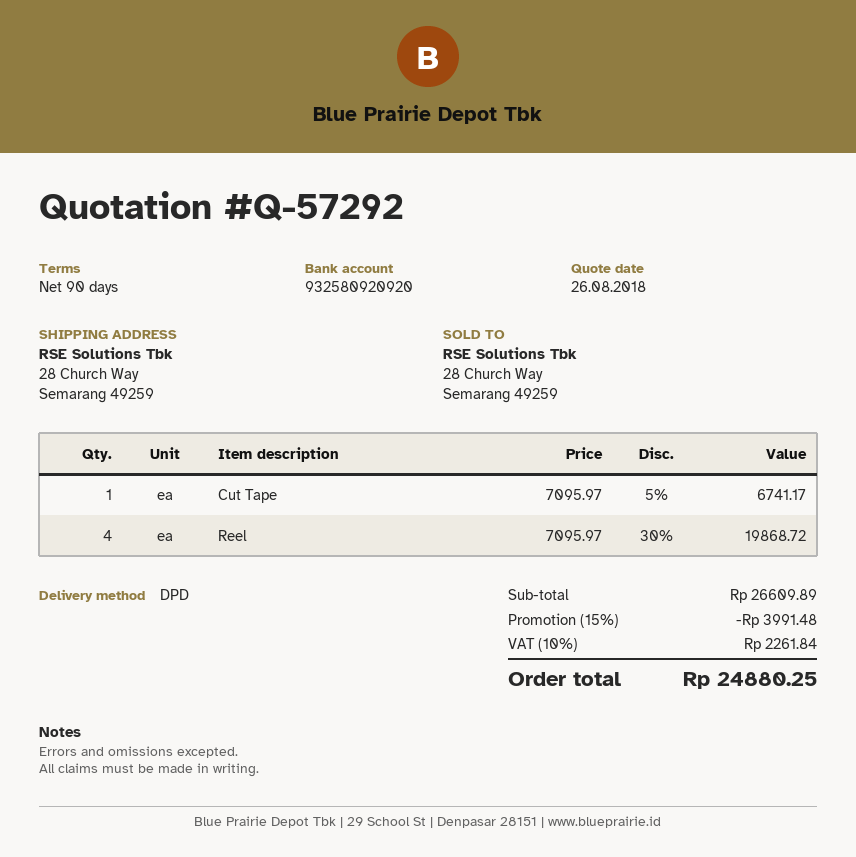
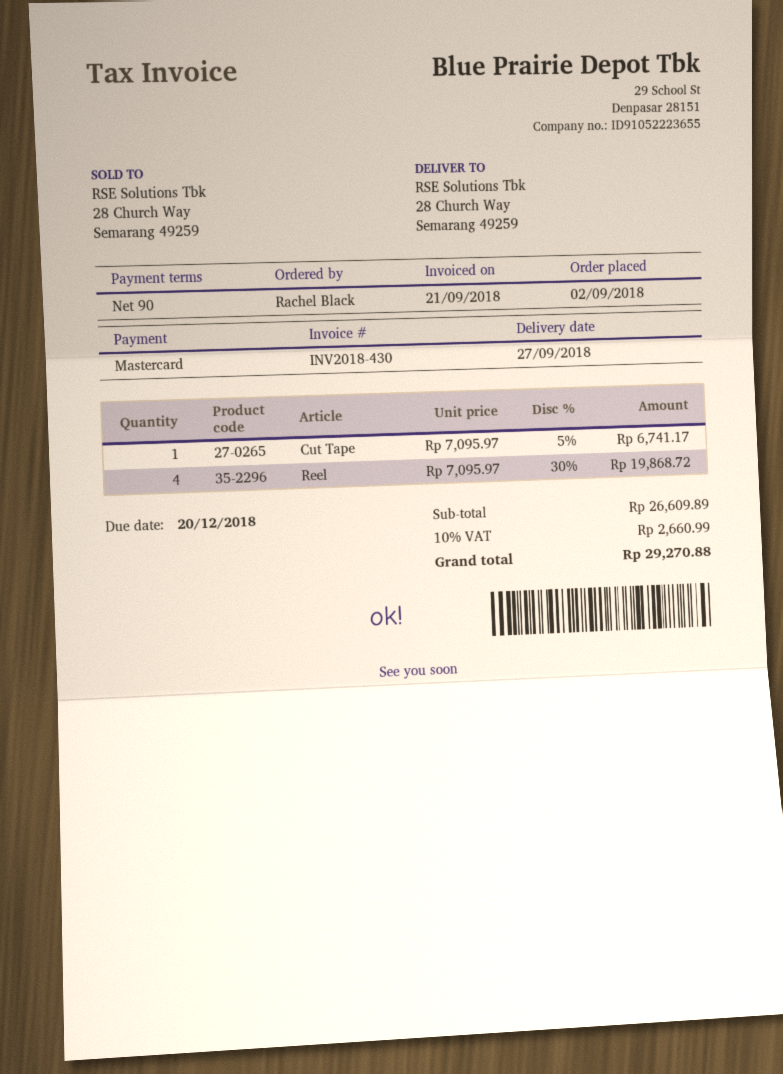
discount: 15% = 3991.48 -> none
tax: 10% = 2261.84 -> 10% = 2660.99
total: 24880.25 -> 29270.88

